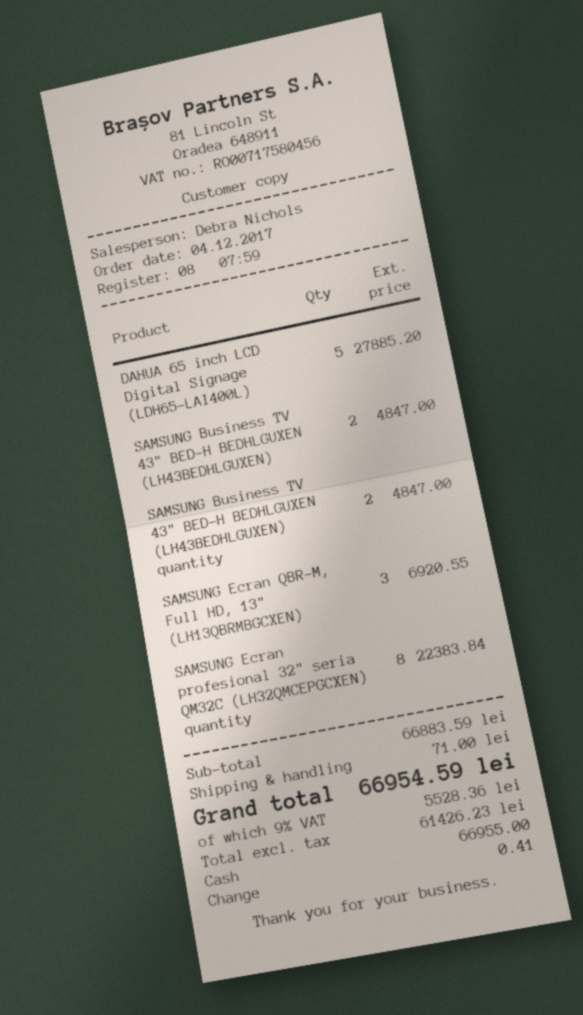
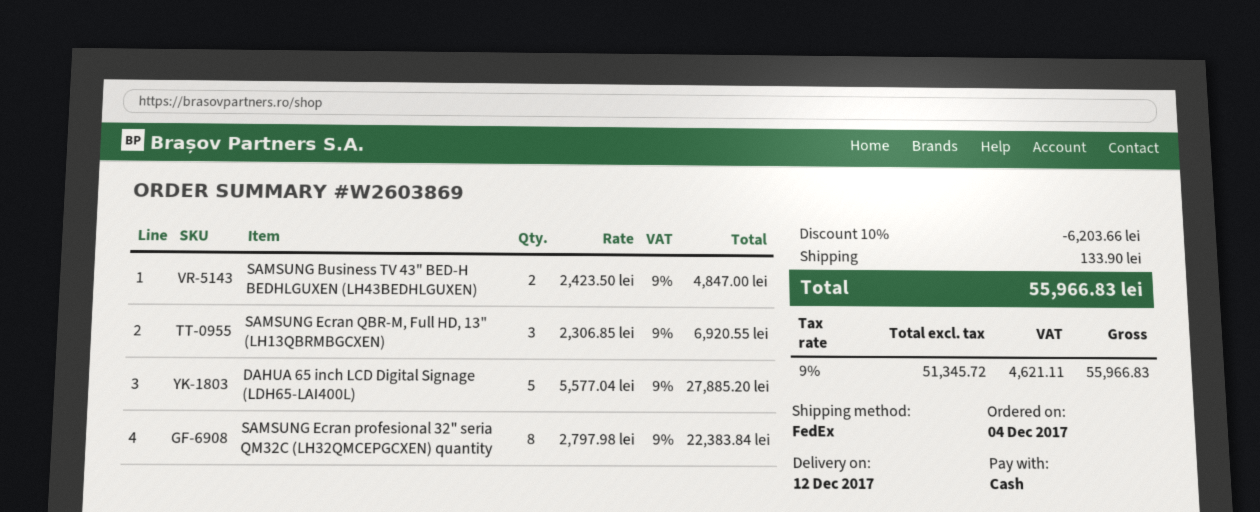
SAMSUNG Business TV 43" BED-H BEDHLGUXEN (LH43BEDHLGUXEN) quantity: 2 for 4847.00 -> none
discount: none -> 10% = 6203.66
shipping: 71.00 -> 133.90
net: 61426.23 -> 51345.72
tax: 9% = 5528.36 -> 9% = 4621.11
total: 66954.59 -> 55966.83

